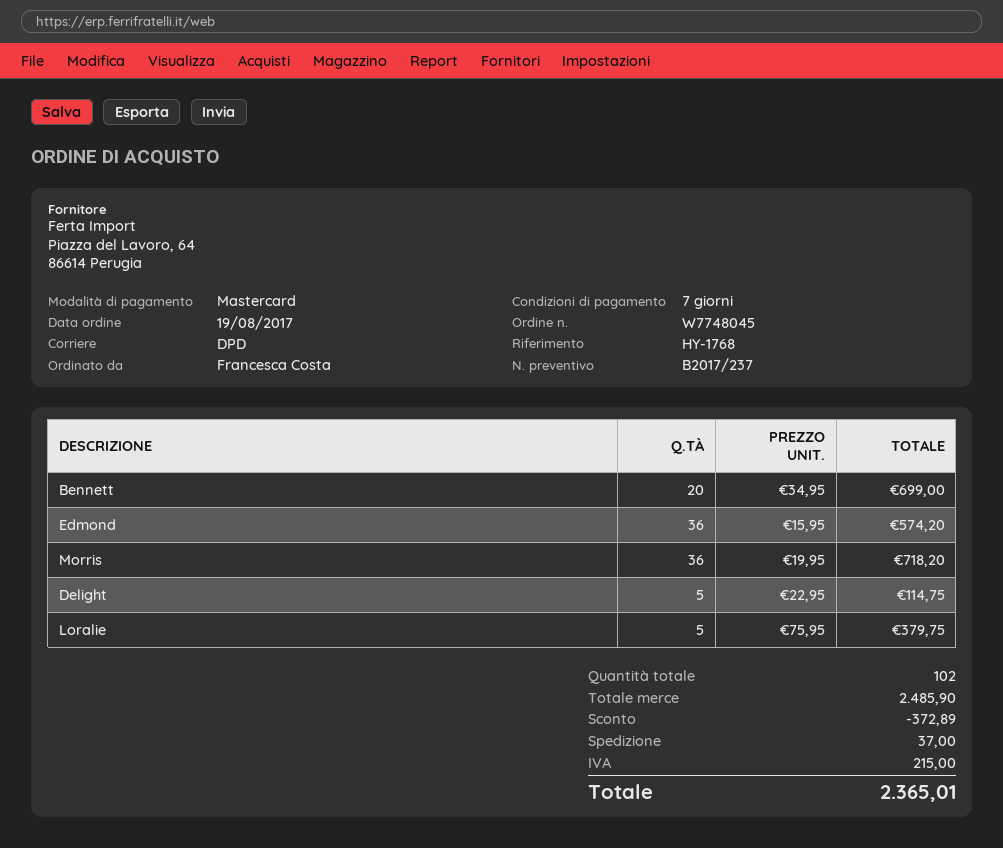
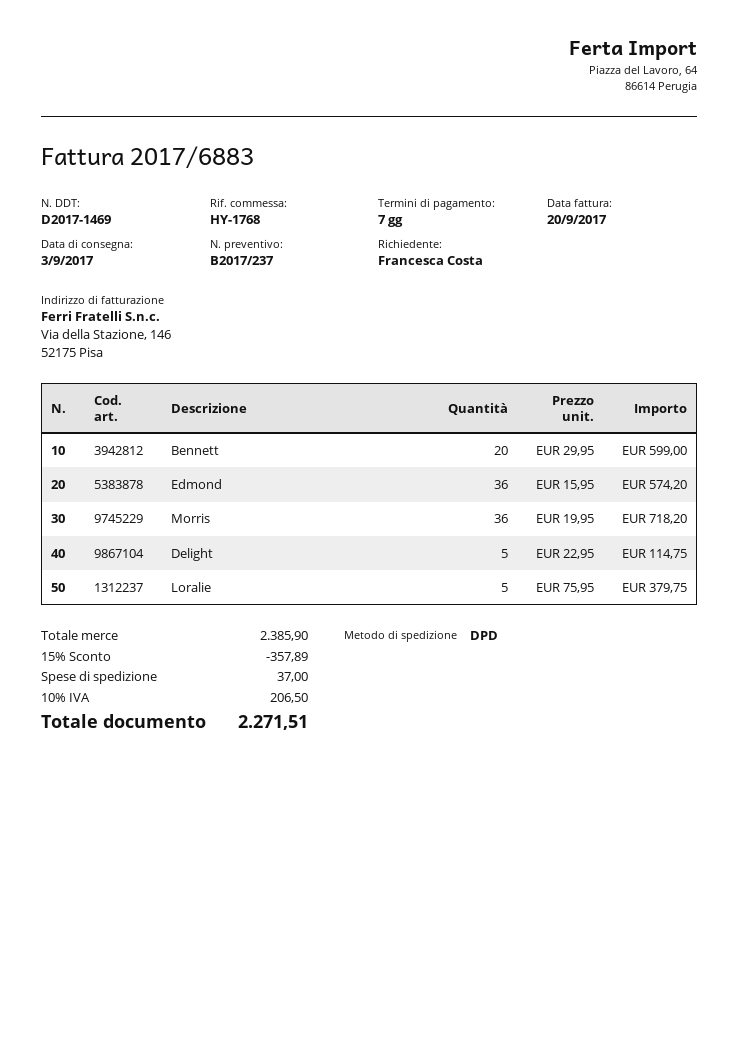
Bennett: 20 x 34.95 = 699.00 -> 20 x 29.95 = 599.00
subtotal: 2485.90 -> 2385.90
discount: 372.89 -> 357.89
tax: 215.00 -> 206.50
total: 2365.01 -> 2271.51

